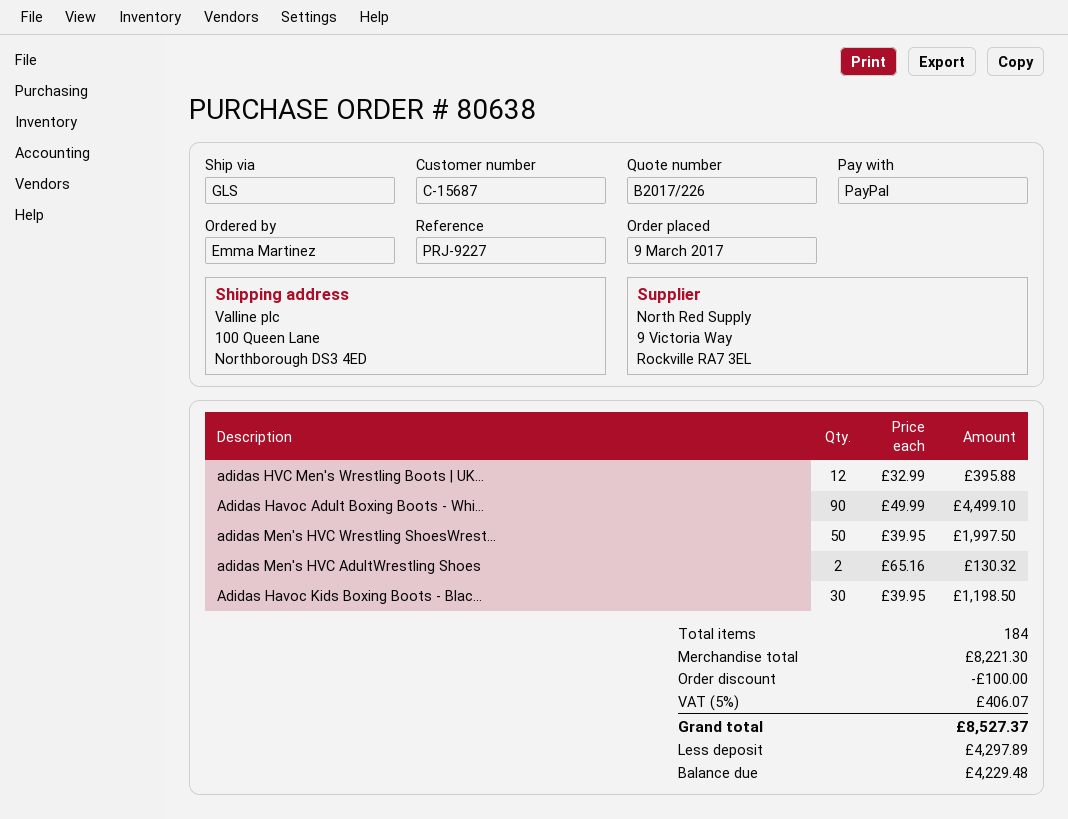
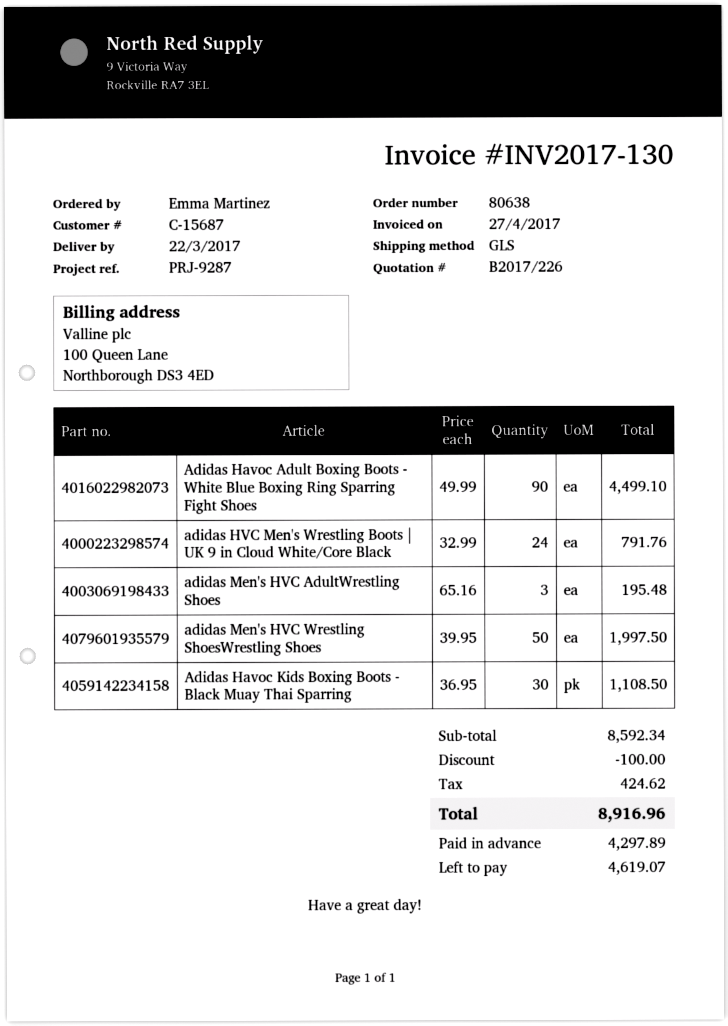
reference: PRJ-9227 -> PRJ-9287
adidas HVC Men's Wrestling Boots | UK...: 12 x 32.99 = 395.88 -> 24 x 32.99 = 791.76
adidas Men's HVC AdultWrestling Shoes: 2 x 65.16 = 130.32 -> 3 x 65.16 = 195.48
Adidas Havoc Kids Boxing Boots - Blac...: 30 x 39.95 = 1198.50 -> 30 x 36.95 = 1108.50
subtotal: 8221.30 -> 8592.34
tax: 406.07 -> 424.62
total: 8527.37 -> 8916.96
balance: 4229.48 -> 4619.07

